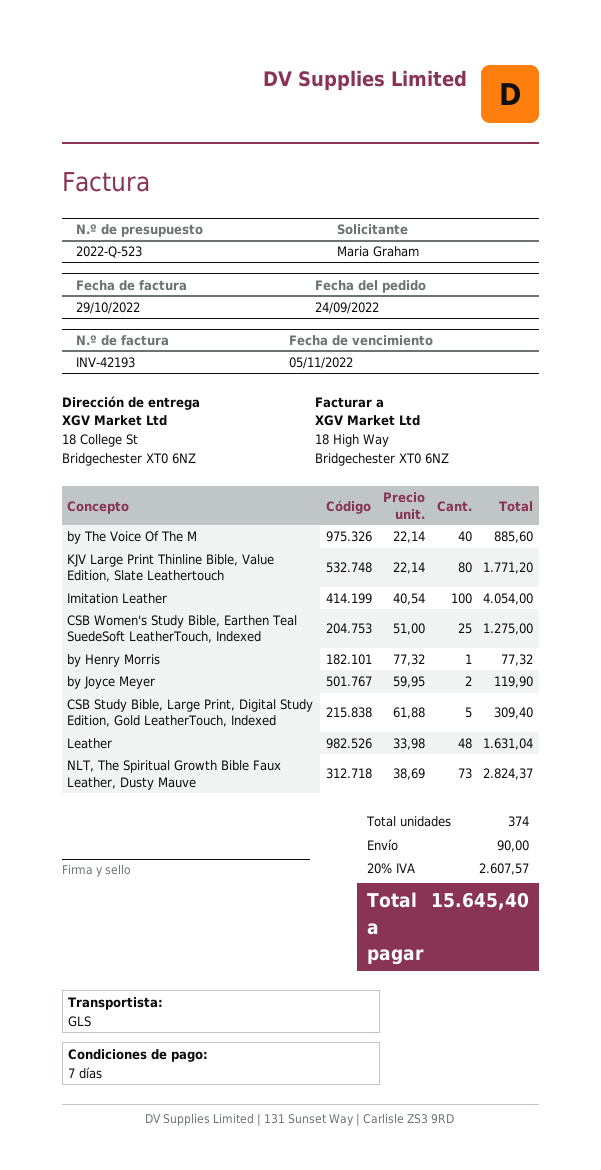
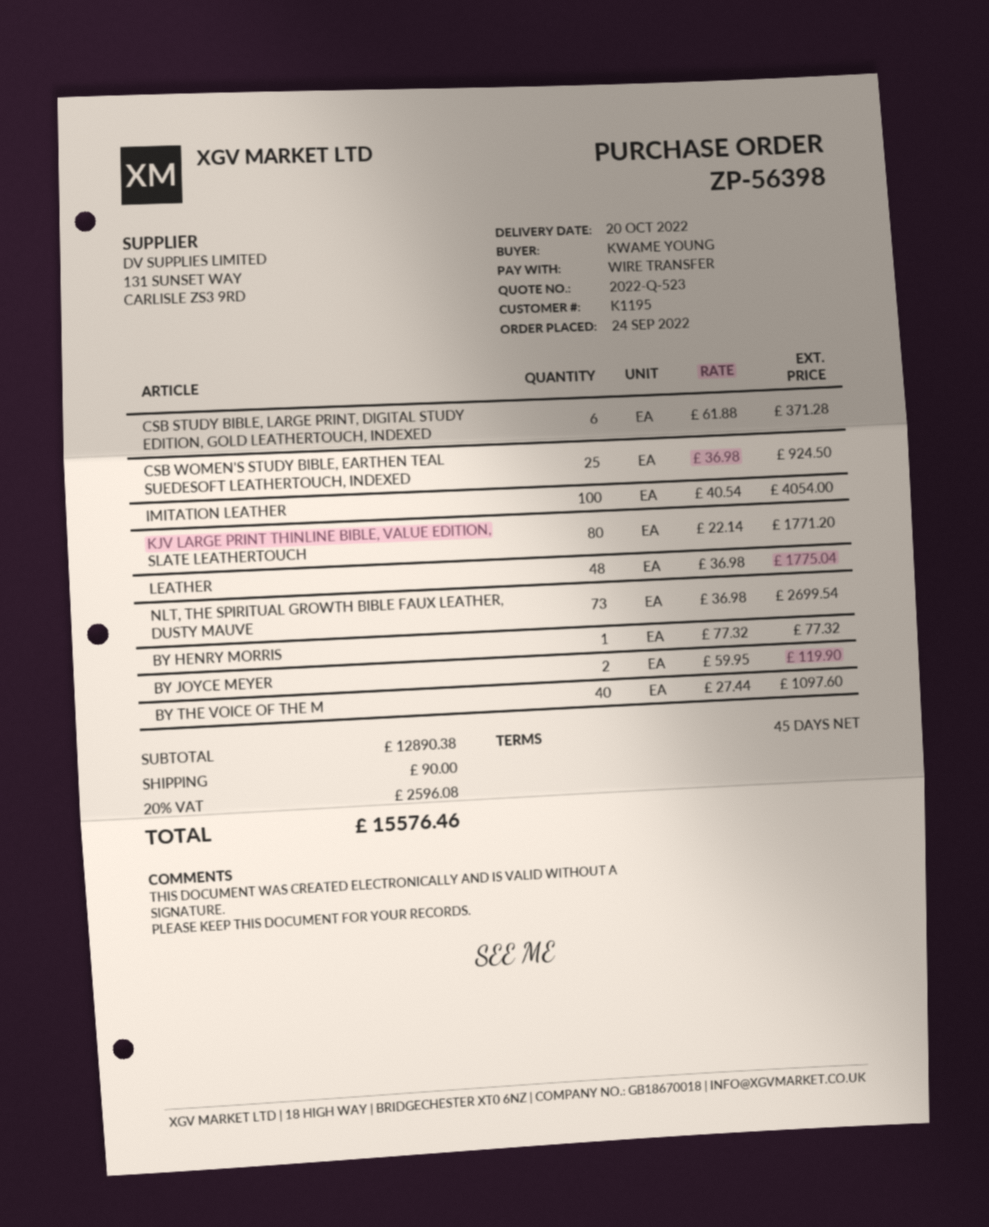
payment terms: 7 days -> 45 days
ordered by: Maria Graham -> KWAME YOUNG
by The Voice Of The M: 40 x 22.14 = 885.60 -> 40 x 27.44 = 1097.60
CSB Women's Study Bible, Earthen Teal SuedeSoft LeatherTouch, Indexed: 25 x 51.00 = 1275.00 -> 25 x 36.98 = 924.50
CSB Study Bible, Large Print, Digital Study Edition, Gold LeatherTouch, Indexed: 5 x 61.88 = 309.40 -> 6 x 61.88 = 371.28
Leather: 48 x 33.98 = 1631.04 -> 48 x 36.98 = 1775.04
NLT, The Spiritual Growth Bible Faux Leather, Dusty Mauve: 73 x 38.69 = 2824.37 -> 73 x 36.98 = 2699.54
tax: 20% = 2607.57 -> 20% = 2596.08
total: 15645.40 -> 15576.46

